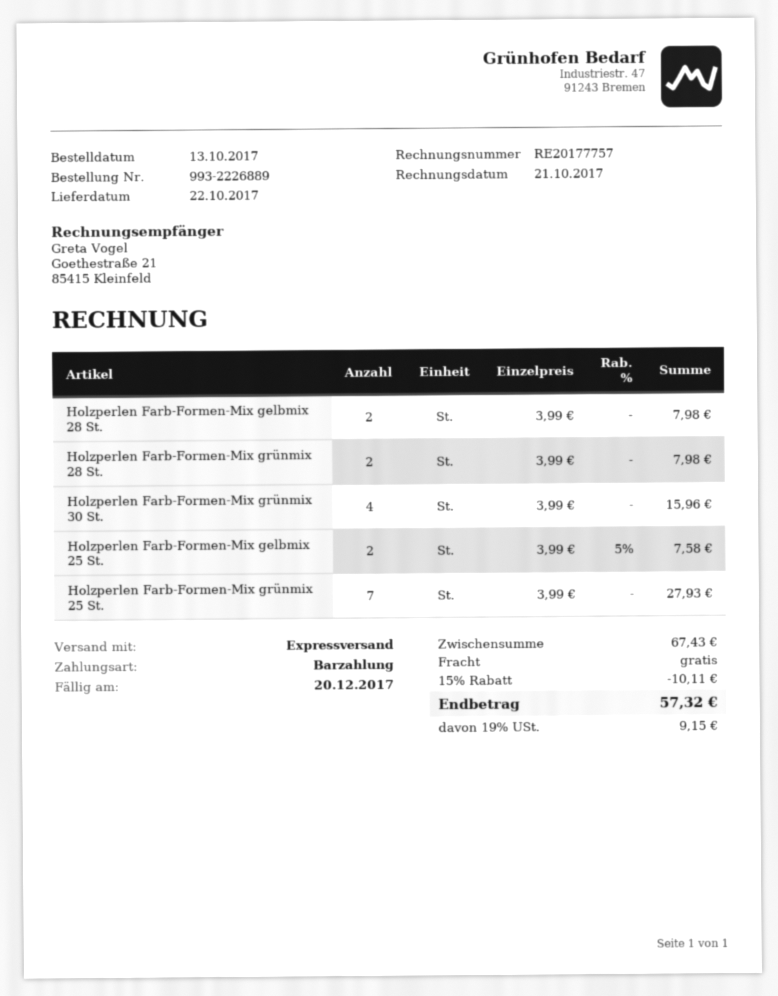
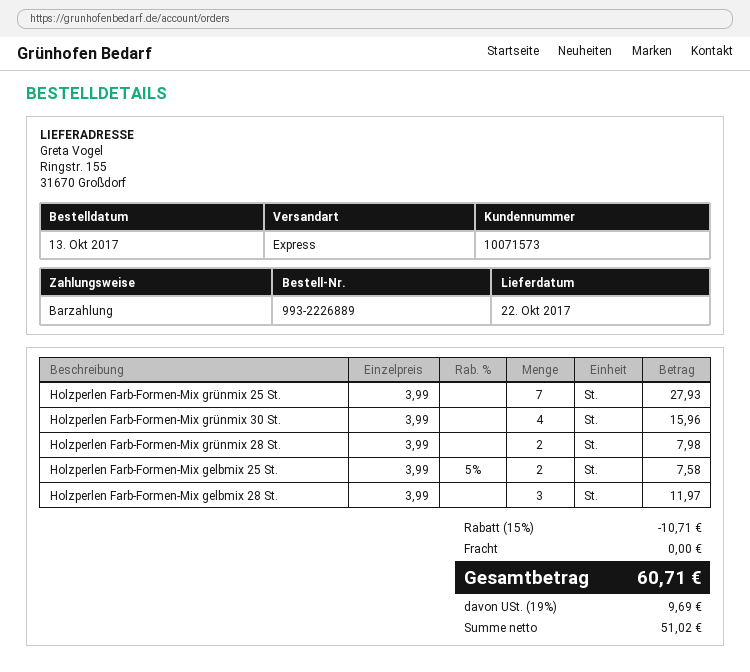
Holzperlen Farb-Formen-Mix gelbmix 28 St.: 2 x 3.99 = 7.98 -> 3 x 3.99 = 11.97
discount: 15% = 10.11 -> 15% = 10.71
tax: 19% = 9.15 -> 19% = 9.69
total: 57.32 -> 60.71

